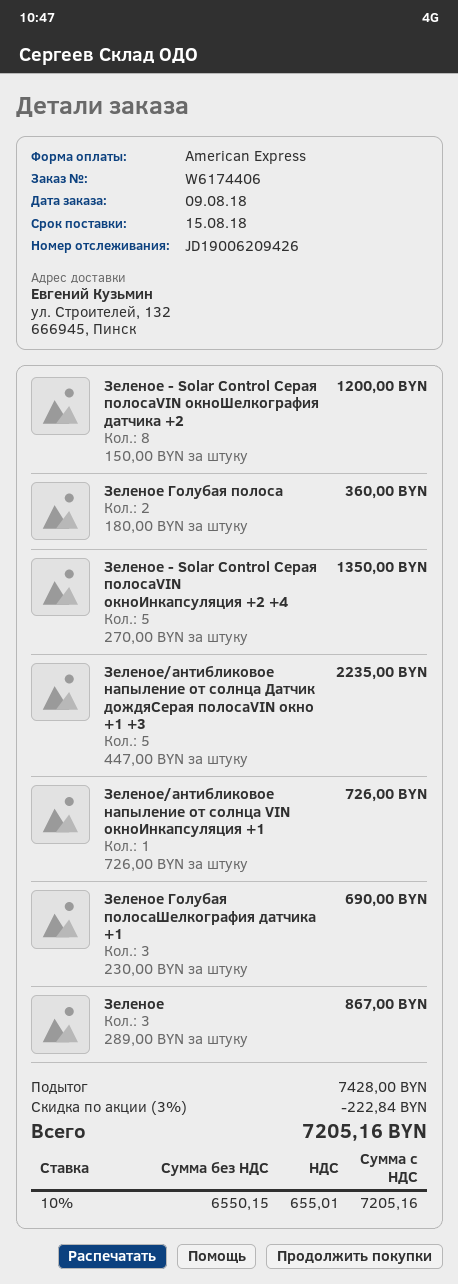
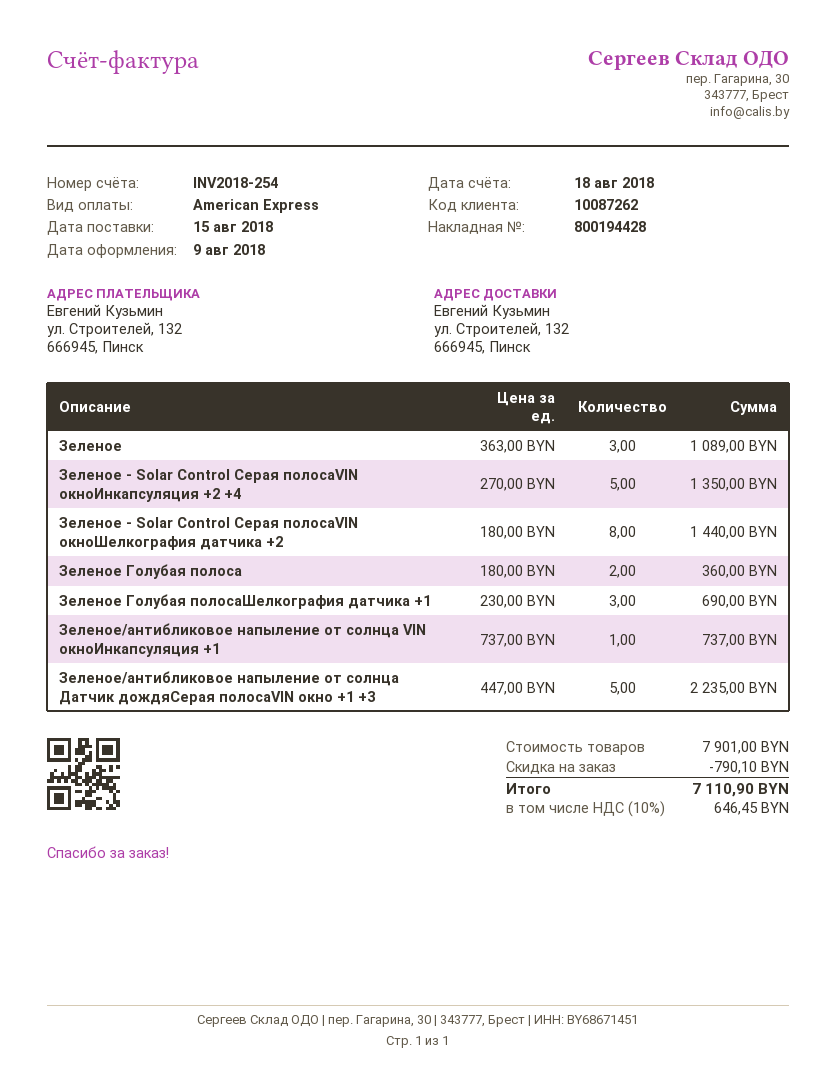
Зеленое - Solar Control Серая полосаVIN окноШелкография датчика +2: 8 x 150.00 = 1200.00 -> 8 x 180.00 = 1440.00
Зеленое/антибликовое напыление от солнца VIN окноИнкапсуляция +1: 1 x 726.00 = 726.00 -> 1 x 737.00 = 737.00
Зеленое: 3 x 289.00 = 867.00 -> 3 x 363.00 = 1089.00
subtotal: 7428.00 -> 7901.00
discount: 222.84 -> 790.10
tax: 10% = 655.01 -> 10% = 646.45
total: 7205.16 -> 7110.90

